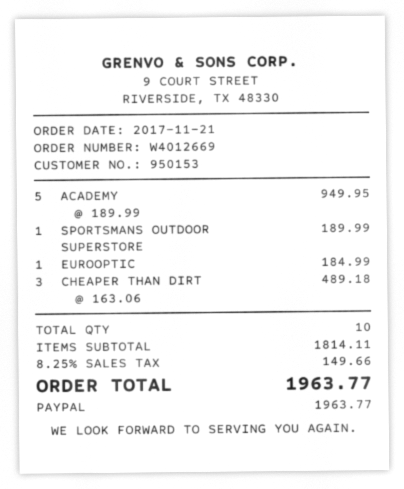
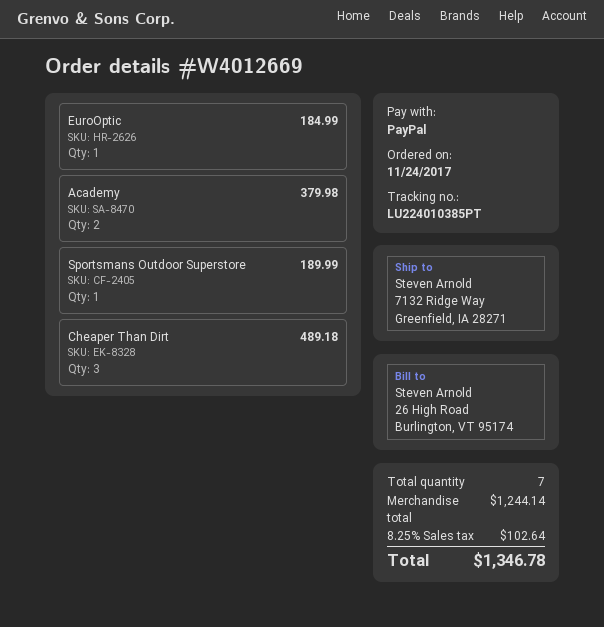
order date: 2017-11-21 -> 2017-11-24
ACADEMY: 5 for 949.95 -> 2 for 379.98
total quantity: 10 -> 7
subtotal: 1814.11 -> 1244.14
tax: 8.25% = 149.66 -> 8.25% = 102.64
total: 1963.77 -> 1346.78

